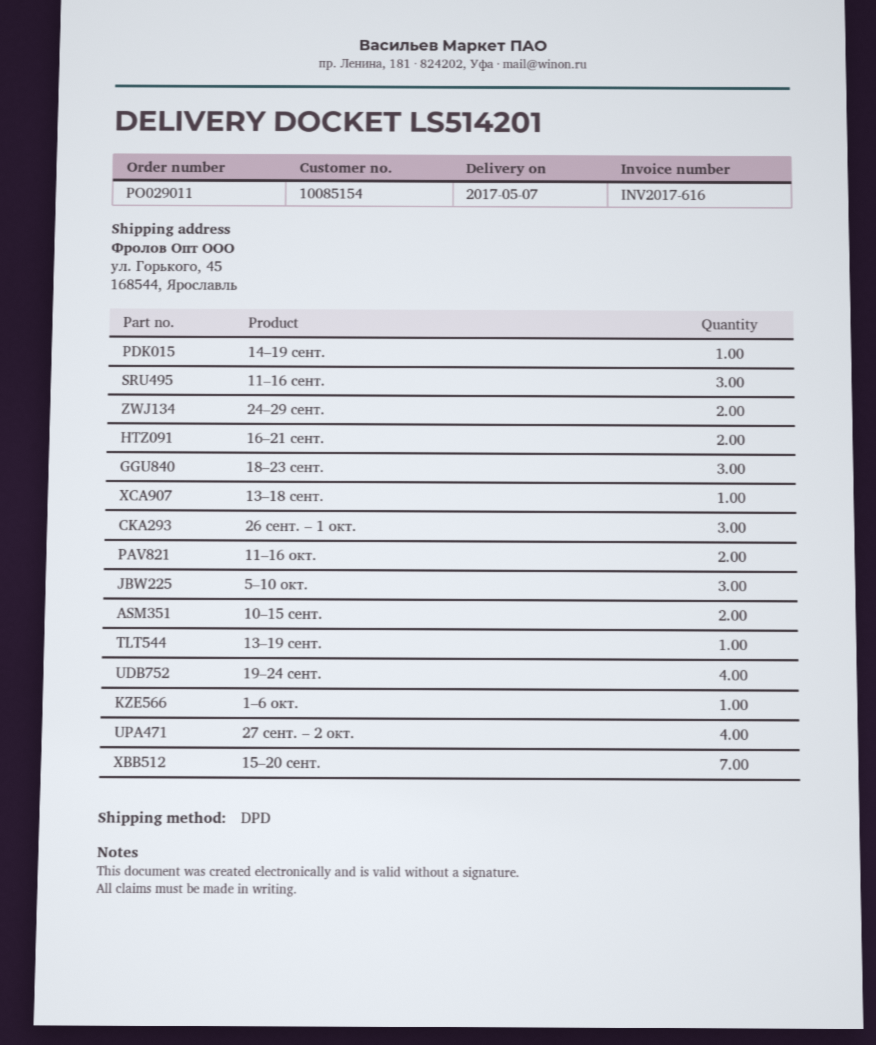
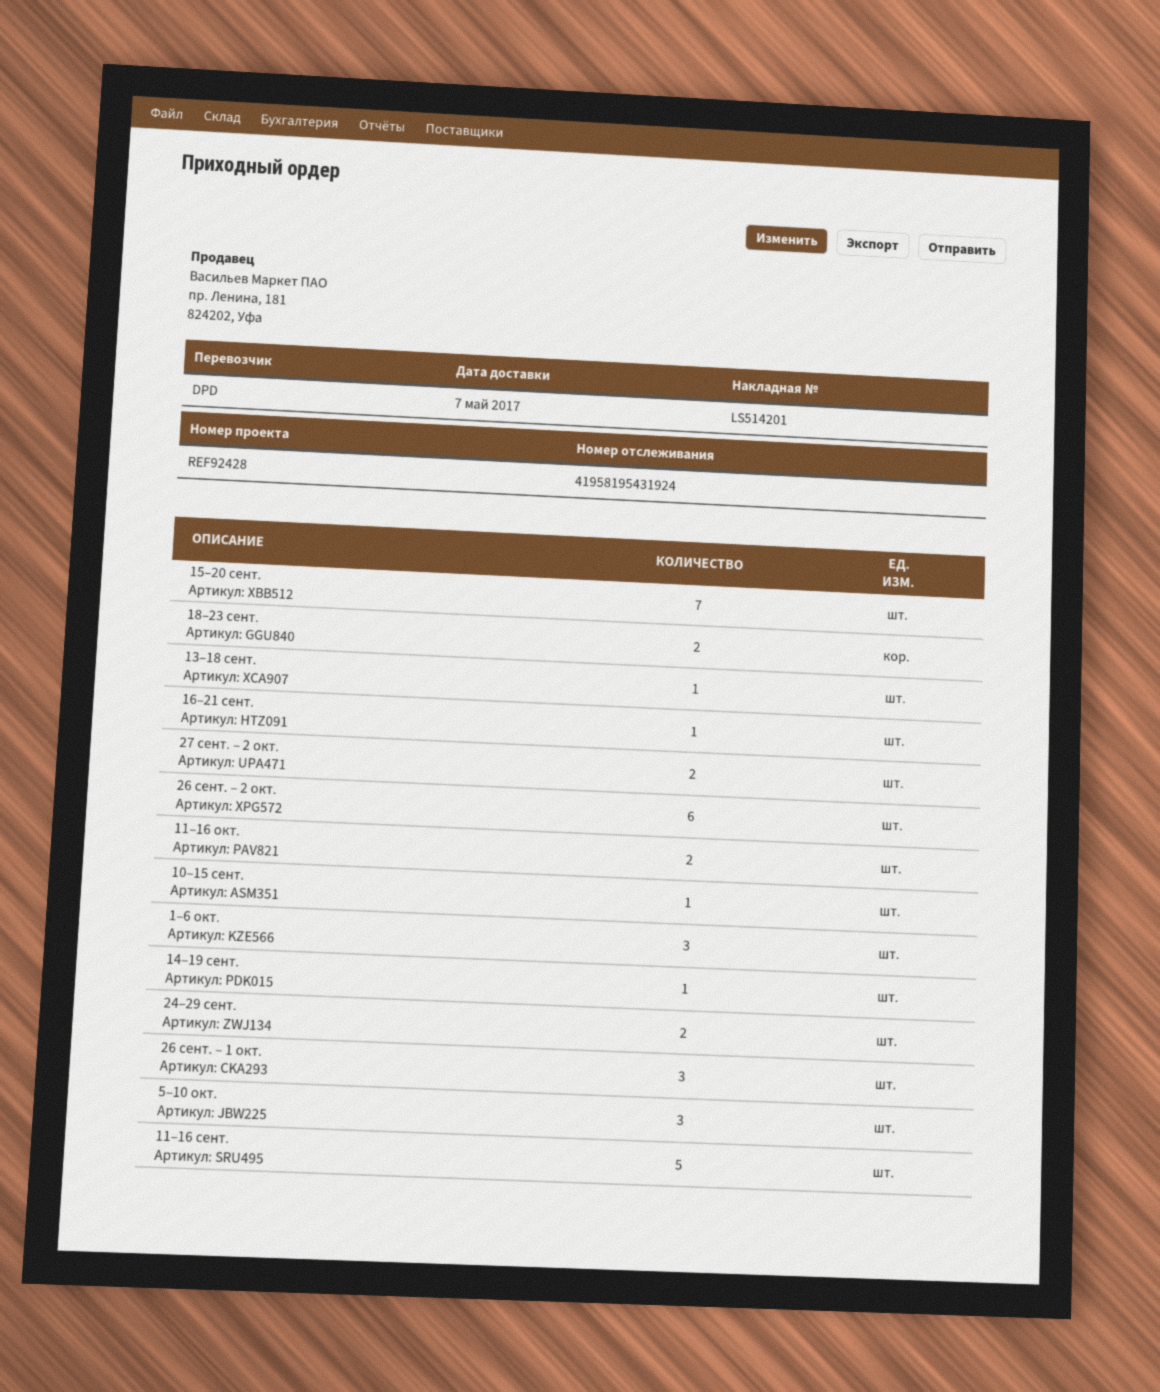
11–16 сент.: 3 -> 5
16–21 сент.: 2 -> 1
18–23 сент.: 3 -> 2
10–15 сент.: 2 -> 1
13–19 сент.: 1 -> none
19–24 сент.: 4 -> none
1–6 окт.: 1 -> 3
27 сент. – 2 окт.: 4 -> 2
26 сент. – 2 окт.: none -> 6

